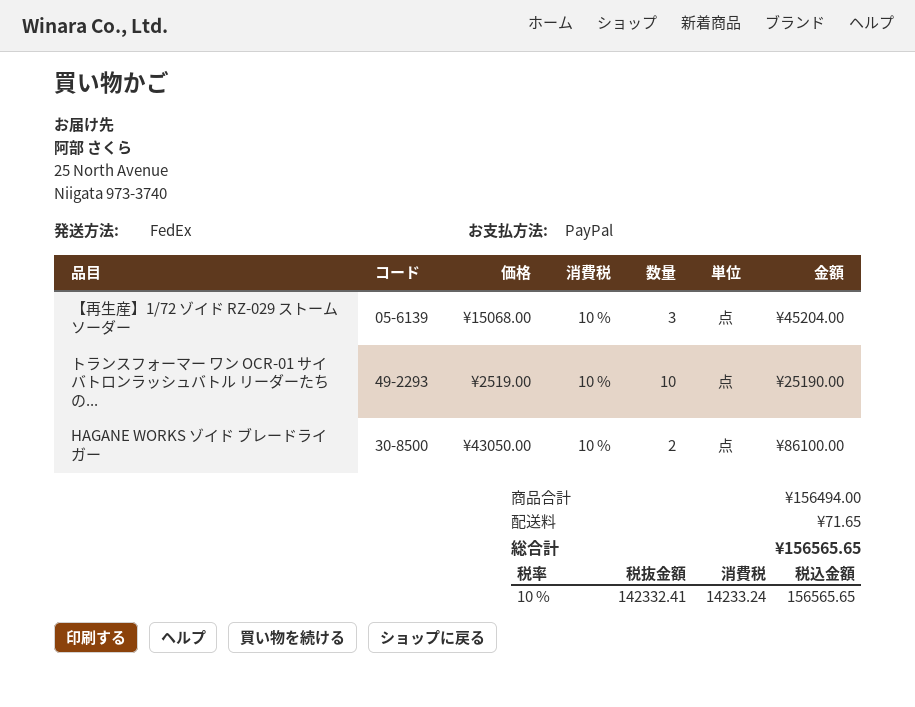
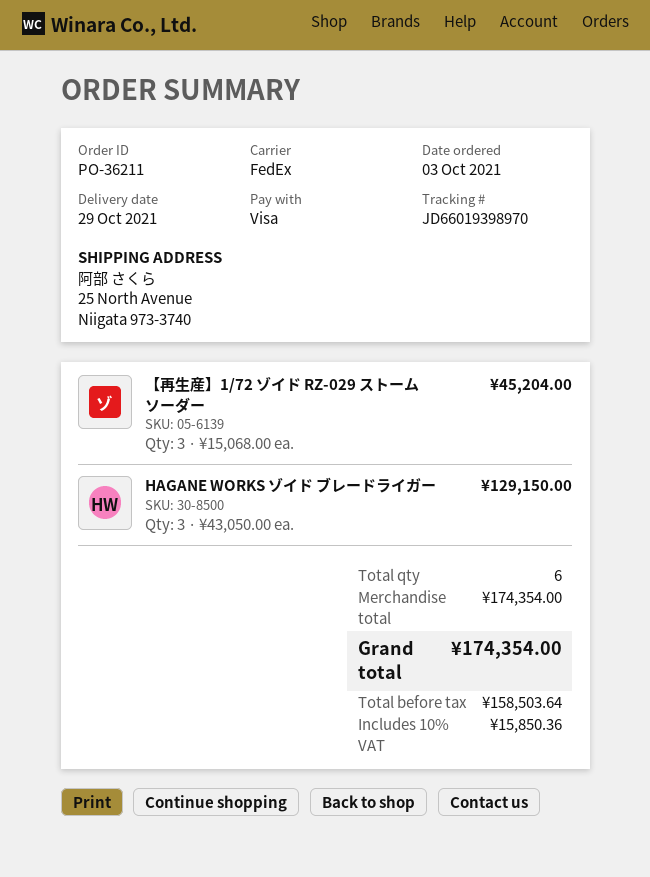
payment method: PayPal -> Visa
トランスフォーマー ワン OCR-01 サイバトロンラッシュバトル リーダーたちの...: 10 x 2519.00 = 25190.00 -> none
HAGANE WORKS ゾイド ブレードライガー: 2 x 43050.00 = 86100.00 -> 3 x 43050.00 = 129150.00
subtotal: 156494.00 -> 174354.00
shipping: 71.65 -> none
net: 142332.41 -> 158503.64
tax: 10% = 14233.24 -> 10% = 15850.36
total: 156565.65 -> 174354.00

